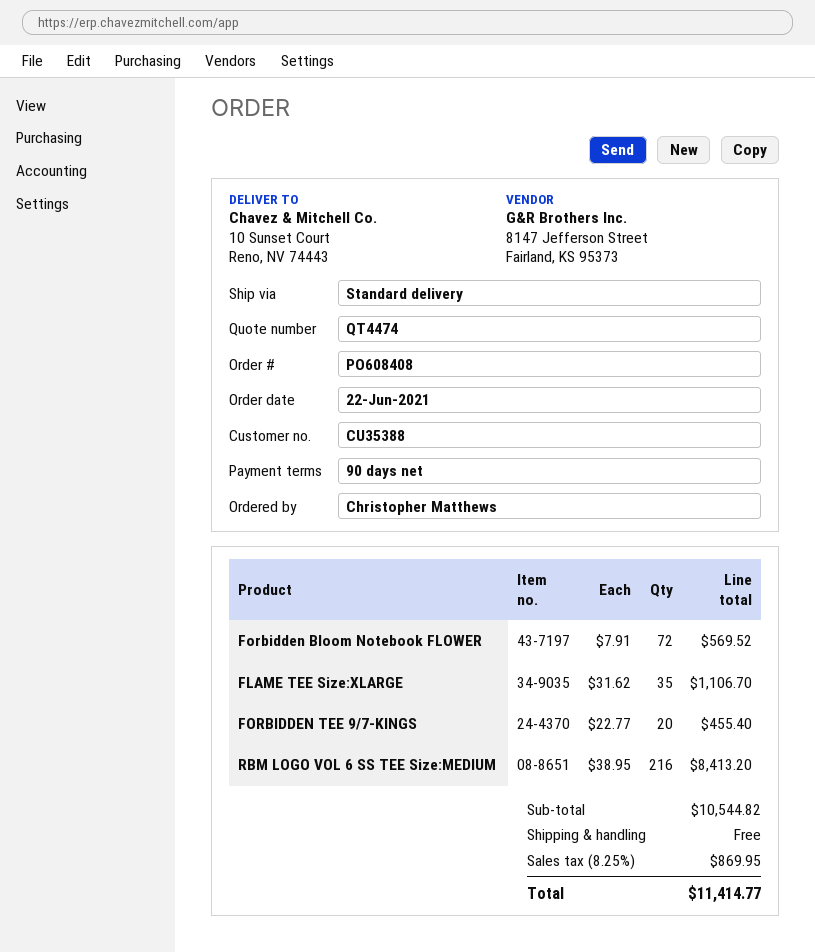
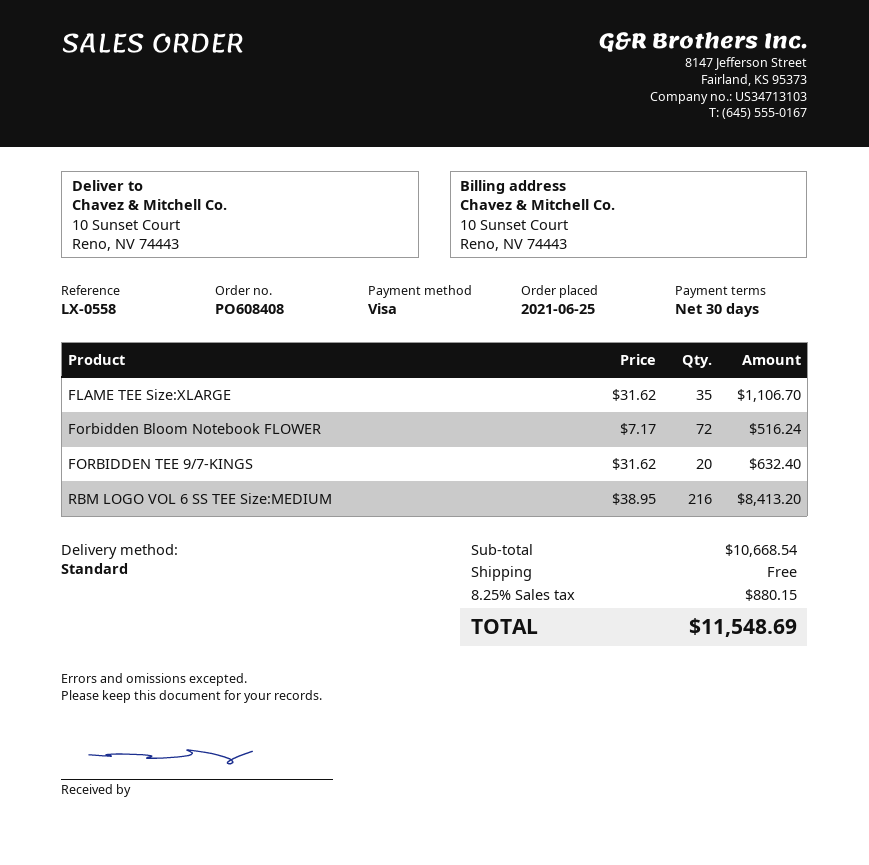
order date: 2021-06-22 -> 2021-06-25
payment terms: 90 days -> 30 days
Forbidden Bloom Notebook FLOWER: 72 x 7.91 = 569.52 -> 72 x 7.17 = 516.24
FORBIDDEN TEE 9/7-KINGS: 20 x 22.77 = 455.40 -> 20 x 31.62 = 632.40
subtotal: 10544.82 -> 10668.54
tax: 8.25% = 869.95 -> 8.25% = 880.15
total: 11414.77 -> 11548.69

